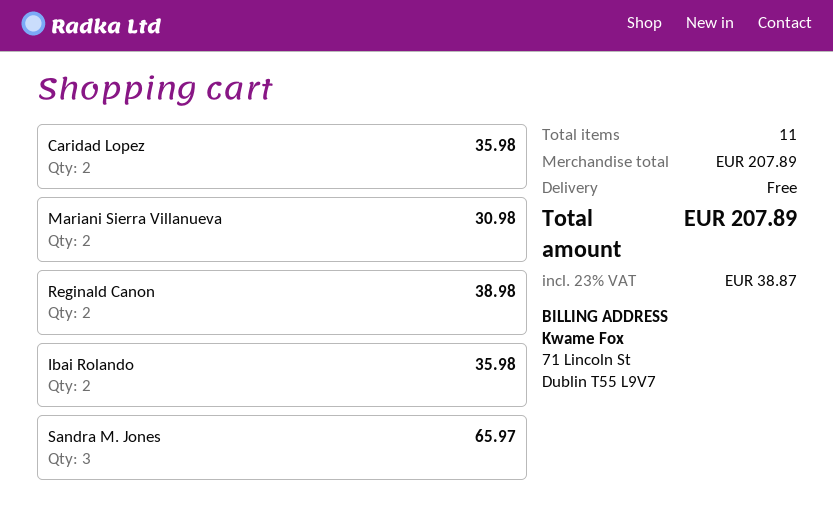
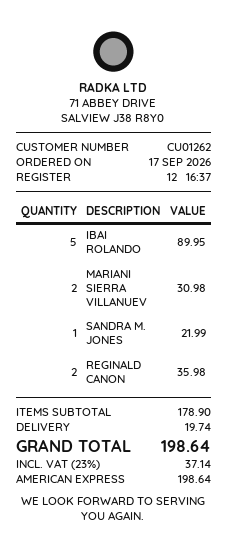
Caridad Lopez: 2 for 35.98 -> none
Reginald Canon: 2 for 38.98 -> 2 for 35.98
Ibai Rolando: 2 for 35.98 -> 5 for 89.95
Sandra M. Jones: 3 for 65.97 -> 1 for 21.99
subtotal: 207.89 -> 178.90
shipping: 0.00 -> 19.74
tax: 23% = 38.87 -> 23% = 37.14
total: 207.89 -> 198.64

